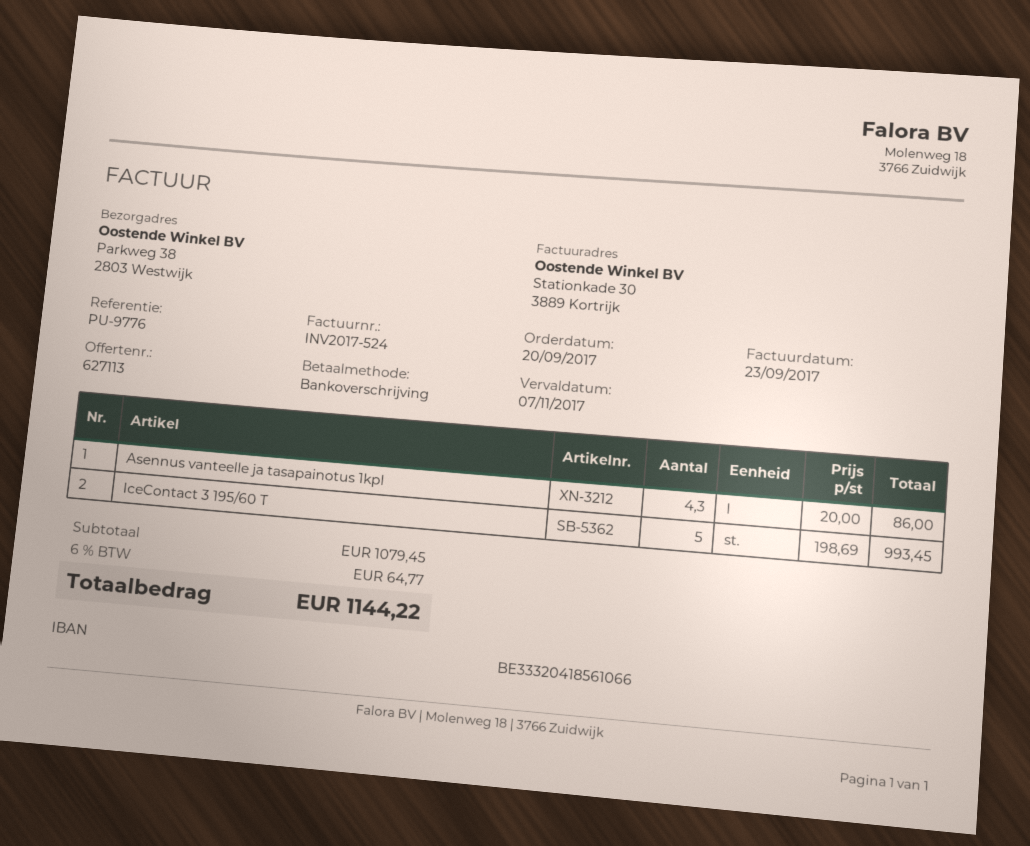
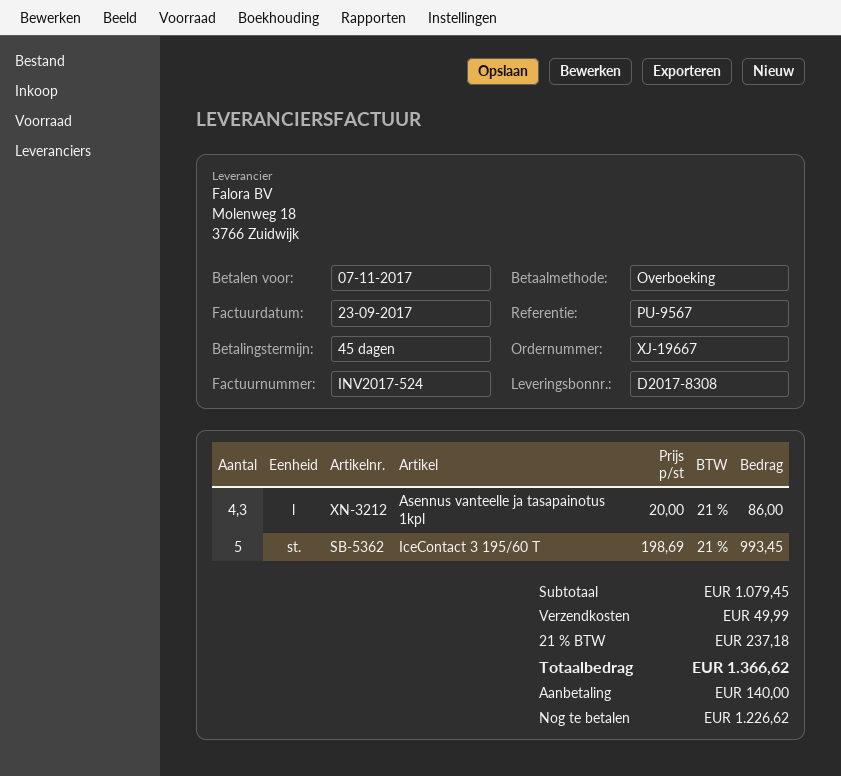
reference: PU-9776 -> PU-9567
shipping: none -> 49.99
tax: 6% = 64.77 -> 21% = 237.18
total: 1144.22 -> 1366.62

